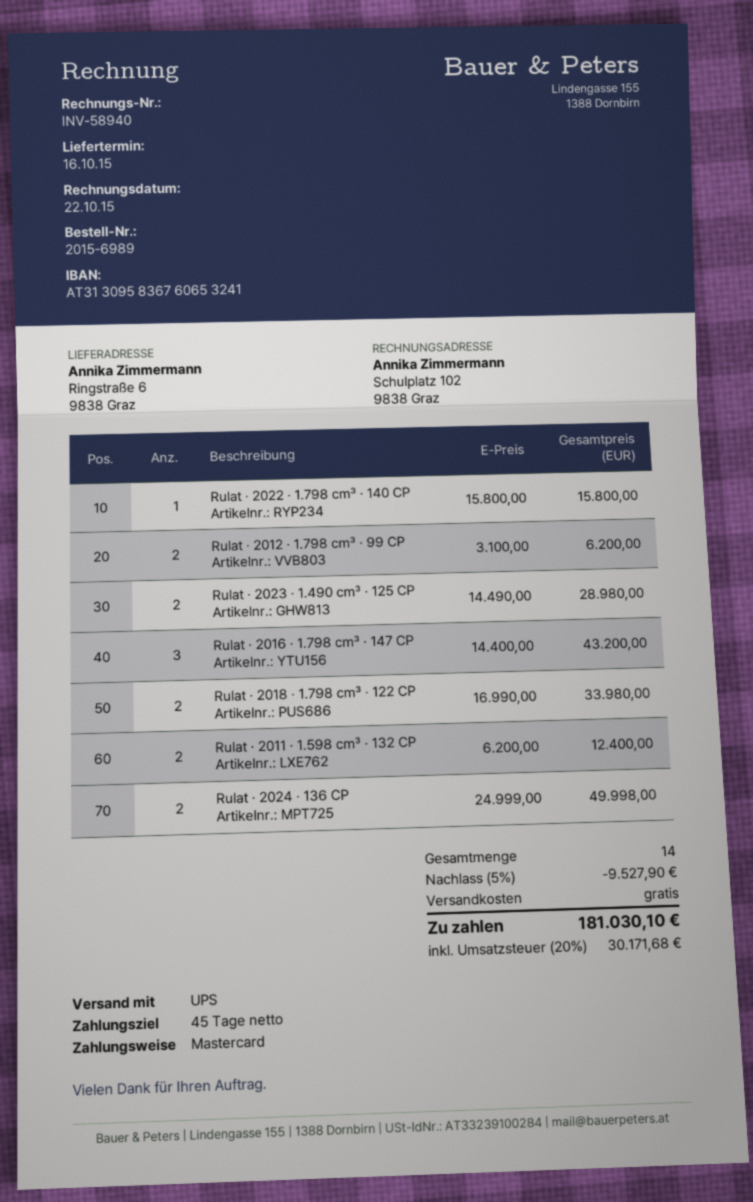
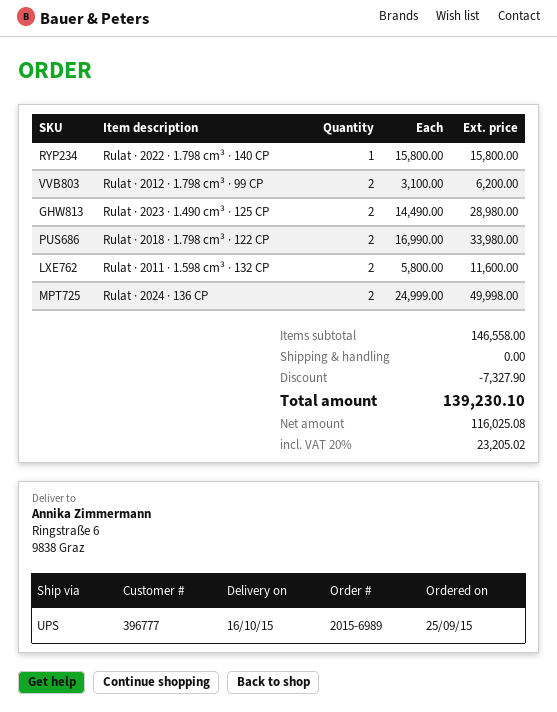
Rulat · 2016 · 1.798 cm³ · 147 CP: 3 x 14400.00 = 43200.00 -> none
Rulat · 2011 · 1.598 cm³ · 132 CP: 2 x 6200.00 = 12400.00 -> 2 x 5800.00 = 11600.00
discount: 9527.90 -> 7327.90
tax: 20% = 30171.68 -> 20% = 23205.02
total: 181030.10 -> 139230.10

